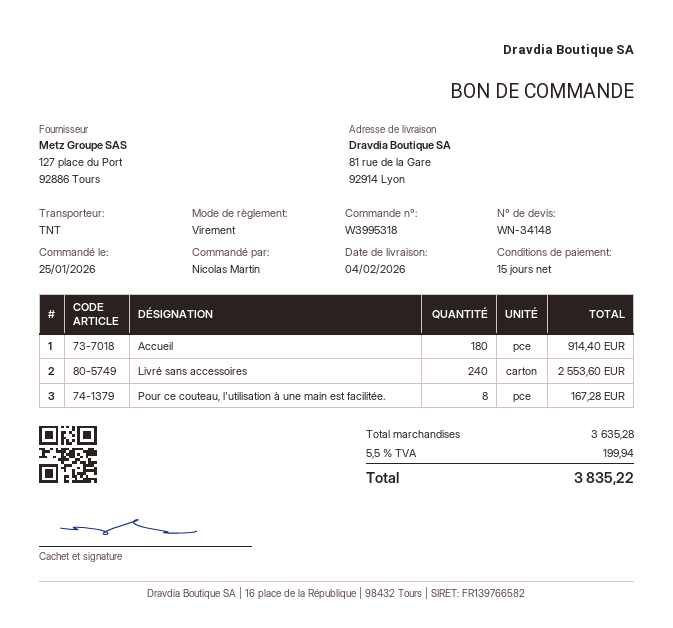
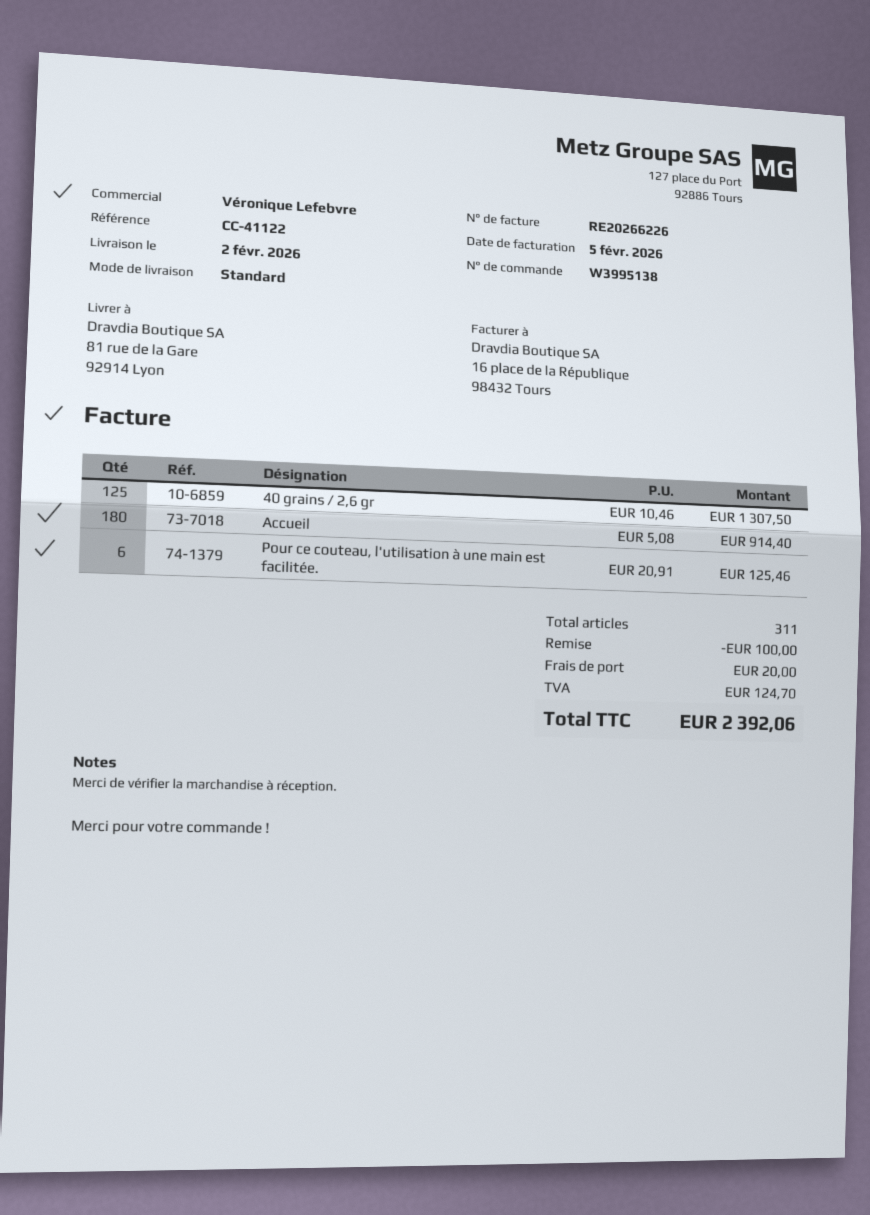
order number: W3995318 -> W3995138
delivery date: 2026-02-04 -> 2026-02-02
shipping method: TNT -> standard
Livré sans accessoires: 240 for 2553.60 -> none
Pour ce couteau, l'utilisation à une main est facilitée.: 8 for 167.28 -> 6 for 125.46
40 grains / 2,6 gr: none -> 125 for 1307.50
discount: none -> 100.00
shipping: none -> 20.00
tax: 199.94 -> 124.70
total: 3835.22 -> 2392.06

